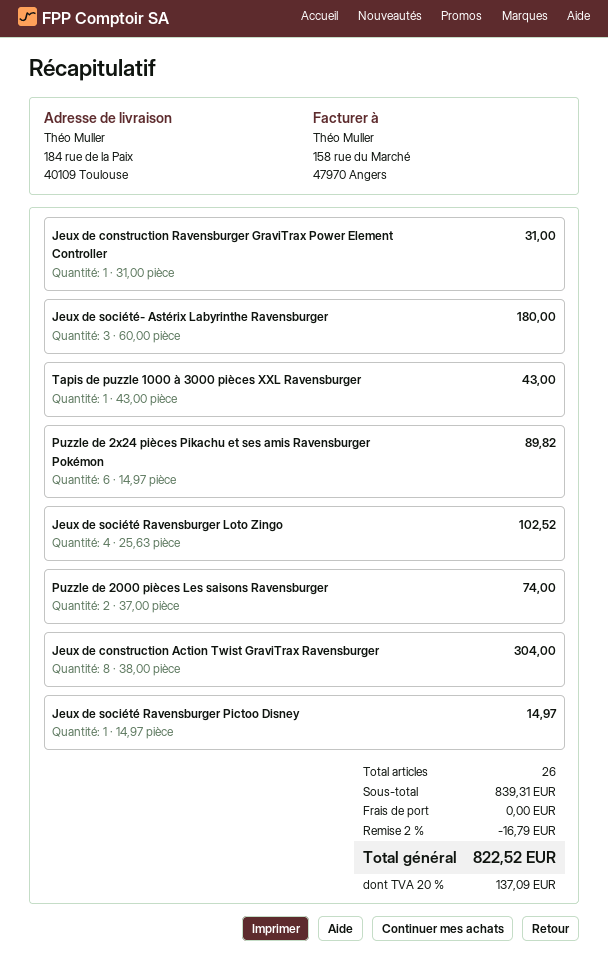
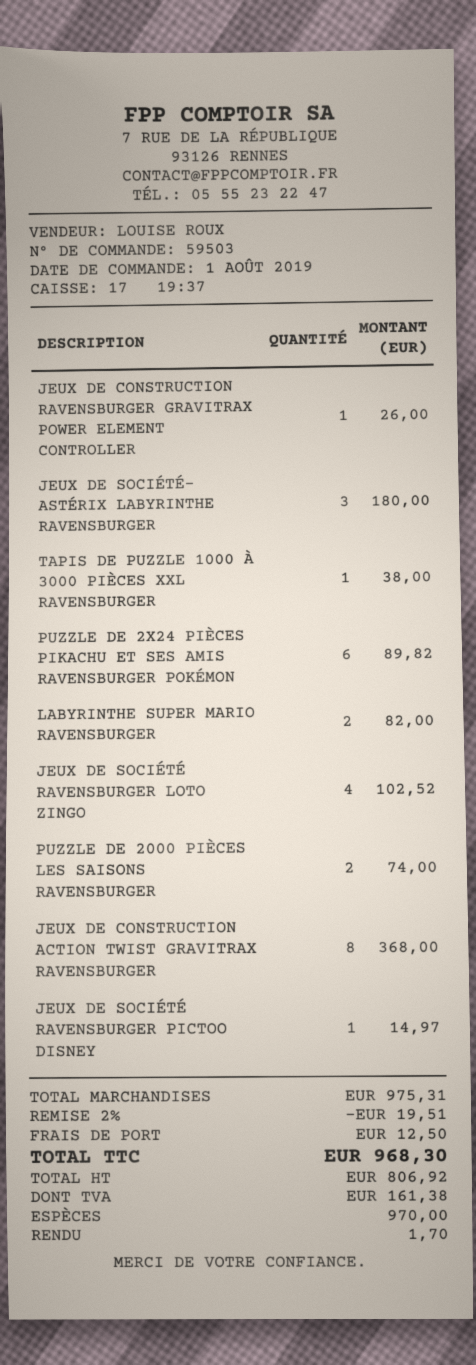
Jeux de construction Ravensburger GraviTrax Power Element Controller: 1 for 31.00 -> 1 for 26.00
Tapis de puzzle 1000 à 3000 pièces XXL Ravensburger: 1 for 43.00 -> 1 for 38.00
Jeux de construction Action Twist GraviTrax Ravensburger: 8 for 304.00 -> 8 for 368.00
LABYRINTHE SUPER MARIO RAVENSBURGER: none -> 2 for 82.00
subtotal: 839.31 -> 975.31
discount: 2% = 16.79 -> 2% = 19.51
shipping: 0.00 -> 12.50
tax: 137.09 -> 161.38
total: 822.52 -> 968.30

